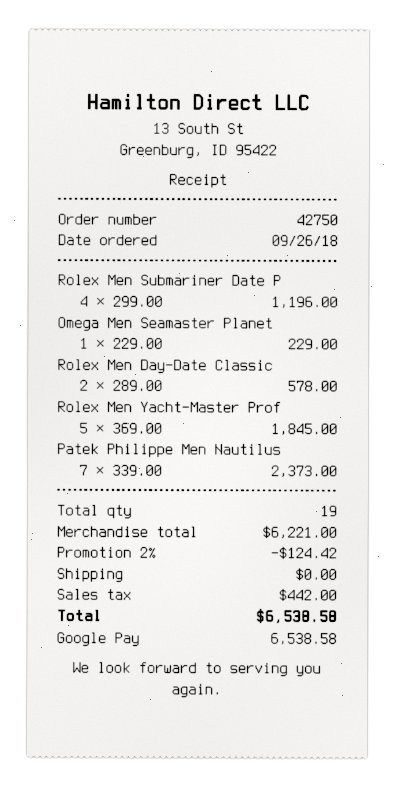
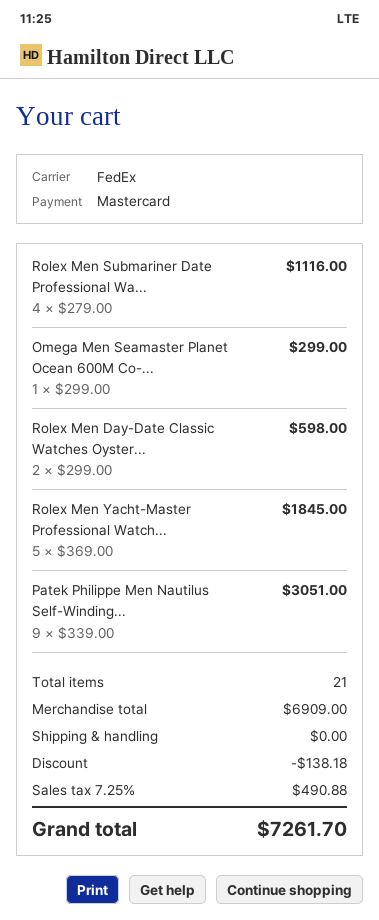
payment method: Google Pay -> Mastercard
Rolex Men Submariner Date P: 4 x 299.00 = 1196.00 -> 4 x 279.00 = 1116.00
Omega Men Seamaster Planet: 1 x 229.00 = 229.00 -> 1 x 299.00 = 299.00
Rolex Men Day-Date Classic: 2 x 289.00 = 578.00 -> 2 x 299.00 = 598.00
Patek Philippe Men Nautilus: 7 x 339.00 = 2373.00 -> 9 x 339.00 = 3051.00
total quantity: 19 -> 21
subtotal: 6221.00 -> 6909.00
discount: 124.42 -> 138.18
tax: 442.00 -> 490.88
total: 6538.58 -> 7261.70

